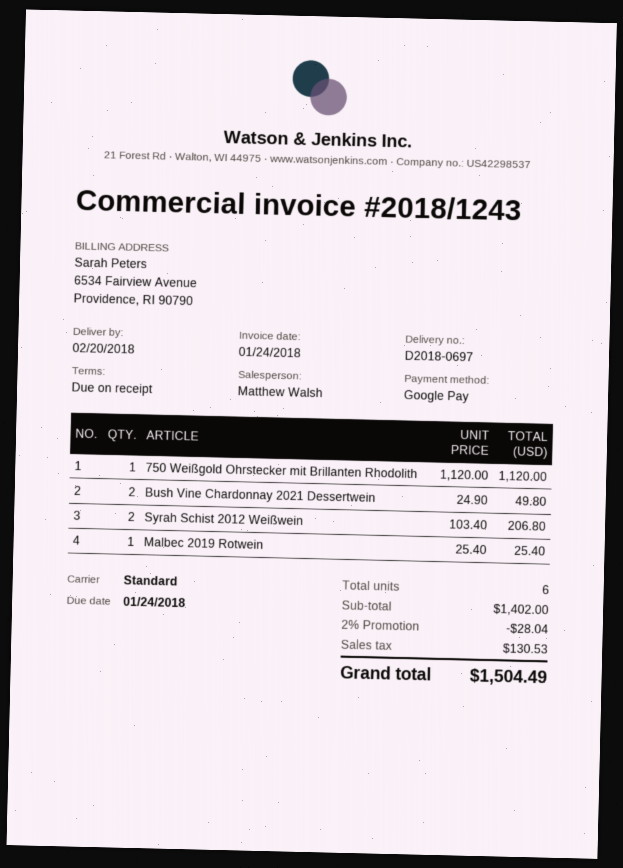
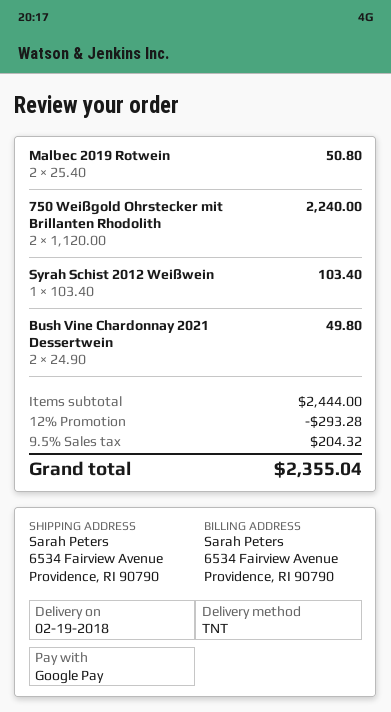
delivery date: 2018-02-20 -> 2018-02-19
shipping method: standard -> TNT
750 Weißgold Ohrstecker mit Brillanten Rhodolith: 1 x 1120.00 = 1120.00 -> 2 x 1120.00 = 2240.00
Syrah Schist 2012 Weißwein: 2 x 103.40 = 206.80 -> 1 x 103.40 = 103.40
Malbec 2019 Rotwein: 1 x 25.40 = 25.40 -> 2 x 25.40 = 50.80
subtotal: 1402.00 -> 2444.00
discount: 2% = 28.04 -> 12% = 293.28
tax: 130.53 -> 204.32
total: 1504.49 -> 2355.04

